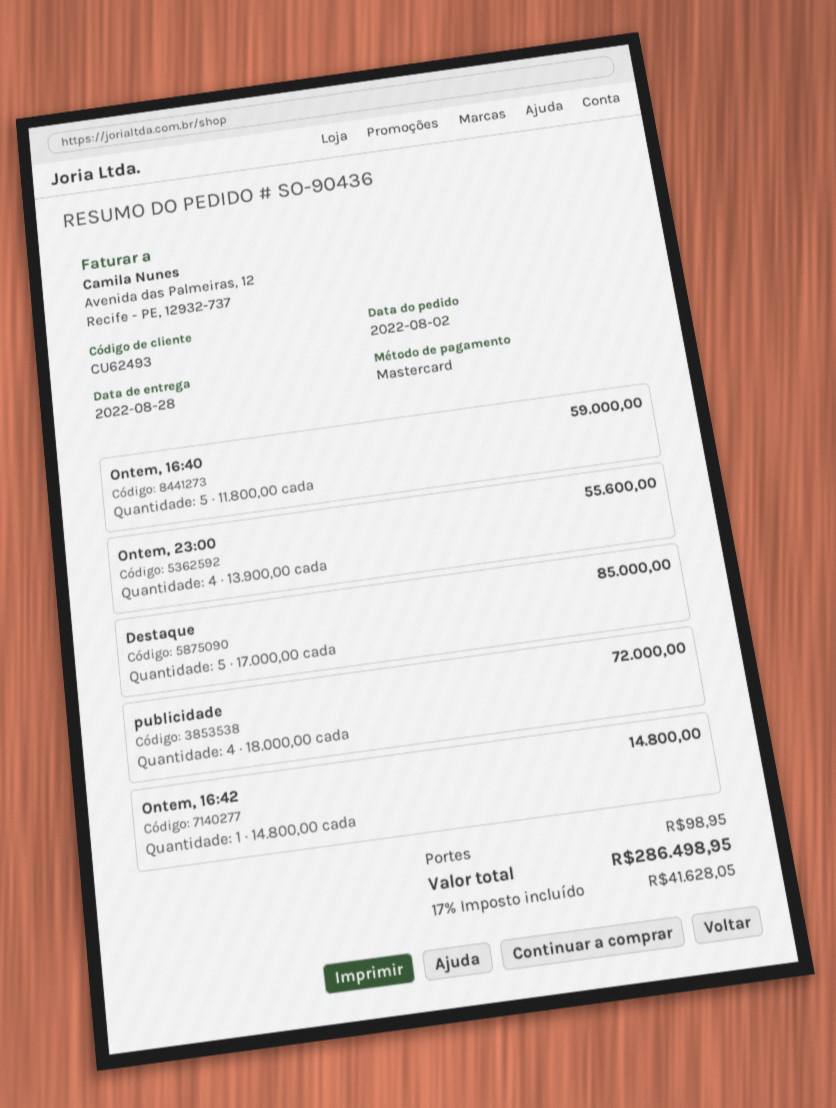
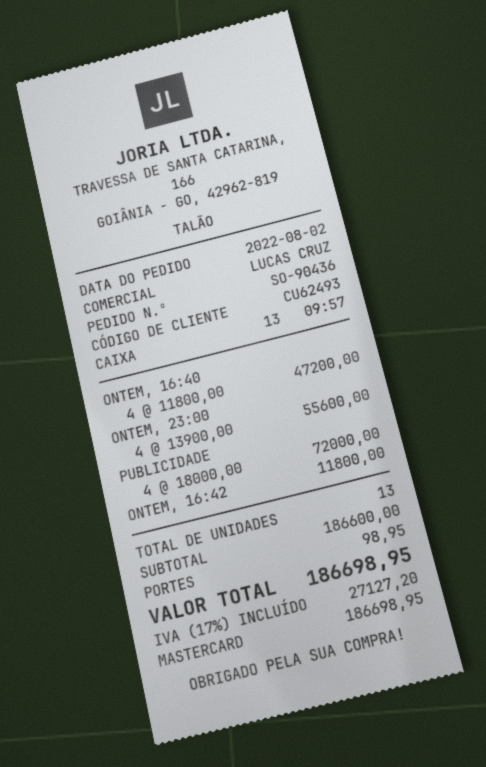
Ontem, 16:40: 5 x 11800.00 = 59000.00 -> 4 x 11800.00 = 47200.00
Destaque: 5 x 17000.00 = 85000.00 -> none
Ontem, 16:42: 1 x 14800.00 = 14800.00 -> 1 x 11800.00 = 11800.00
tax: 17% = 41628.05 -> 17% = 27127.20
total: 286498.95 -> 186698.95

